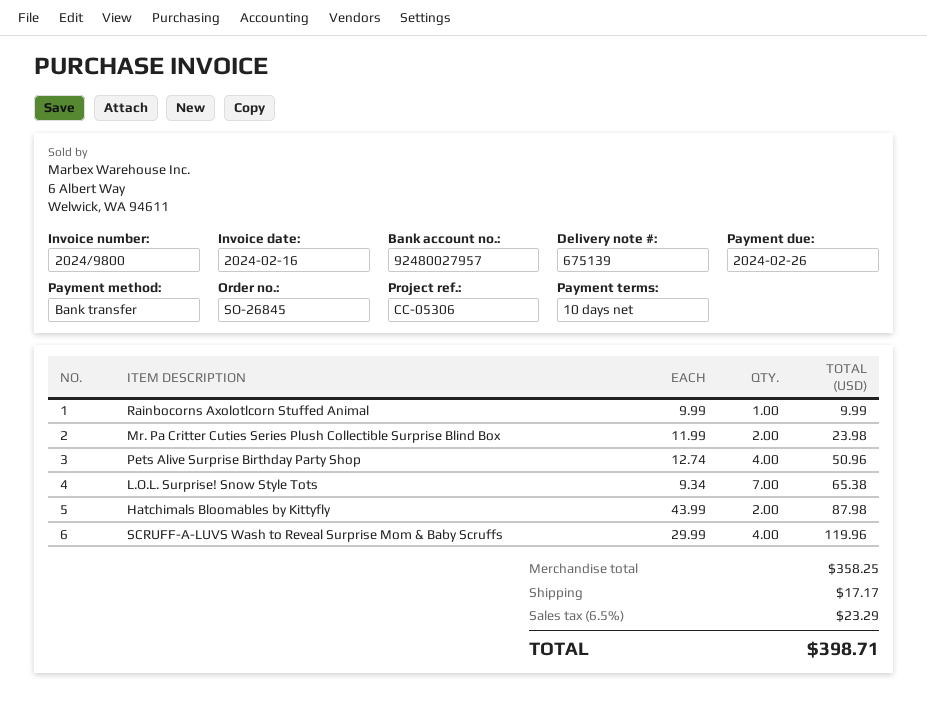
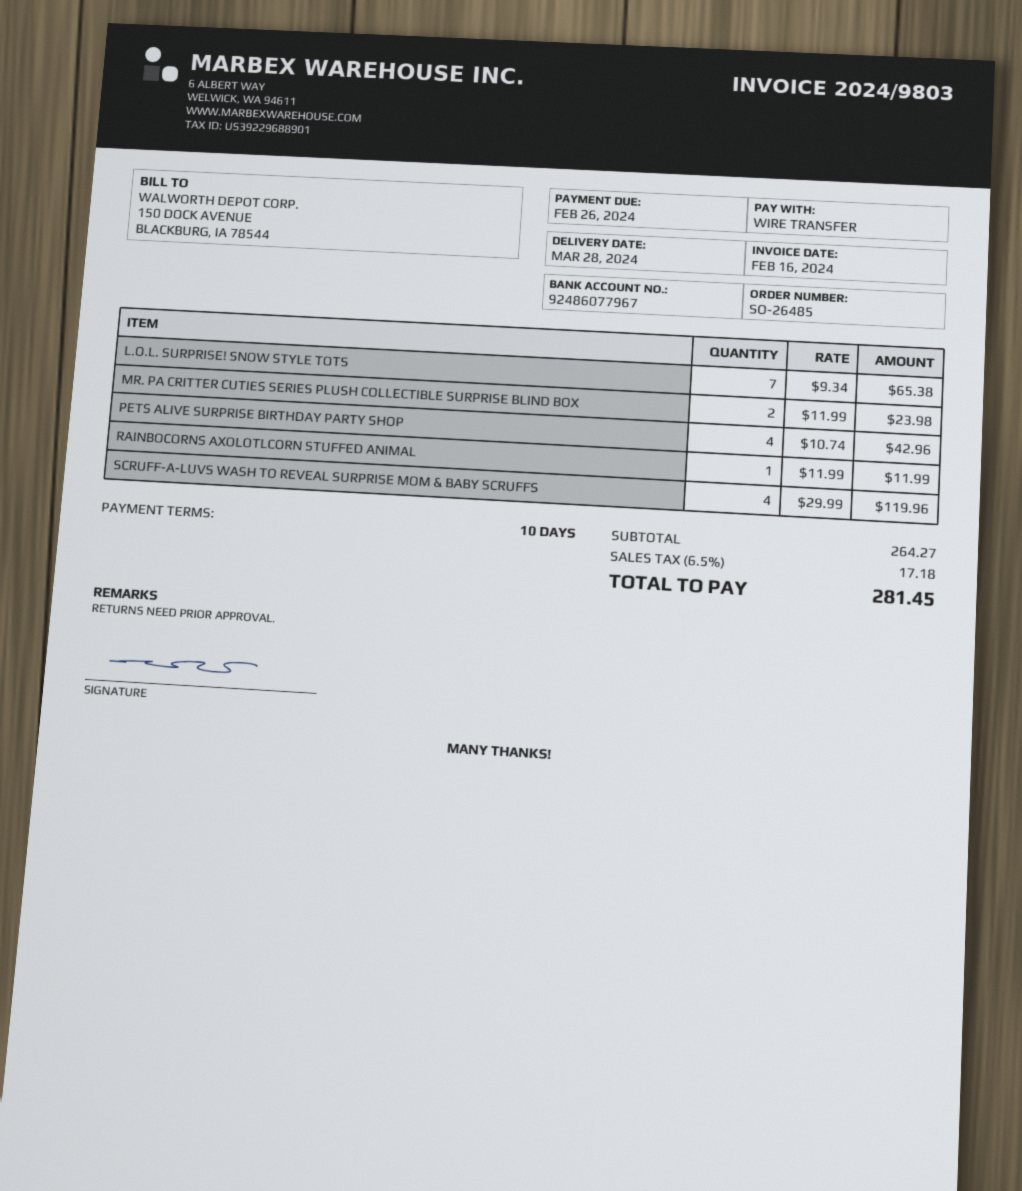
order number: SO-26845 -> SO-26485
invoice number: 2024/9800 -> 2024/9803
bank account: 92480027957 -> 92486077967
Rainbocorns Axolotlcorn Stuffed Animal: 1 x 9.99 = 9.99 -> 1 x 11.99 = 11.99
Pets Alive Surprise Birthday Party Shop: 4 x 12.74 = 50.96 -> 4 x 10.74 = 42.96
Hatchimals Bloomables by Kittyfly: 2 x 43.99 = 87.98 -> none
subtotal: 358.25 -> 264.27
shipping: 17.17 -> none
tax: 6.5% = 23.29 -> 6.5% = 17.18
total: 398.71 -> 281.45

